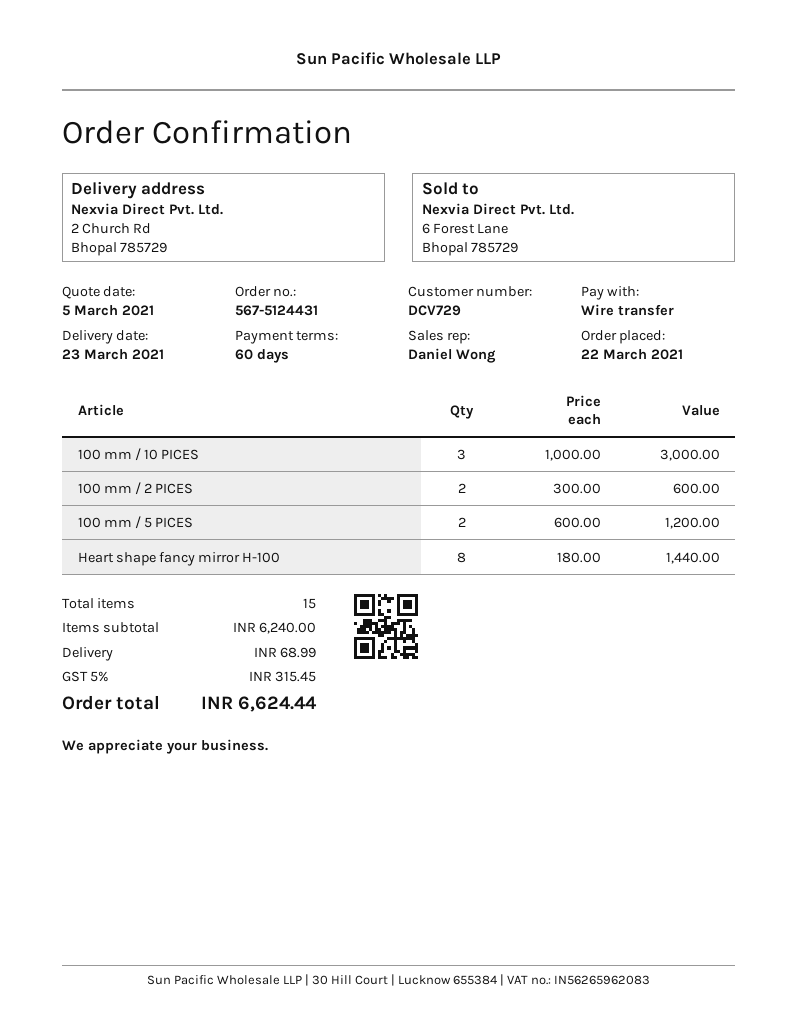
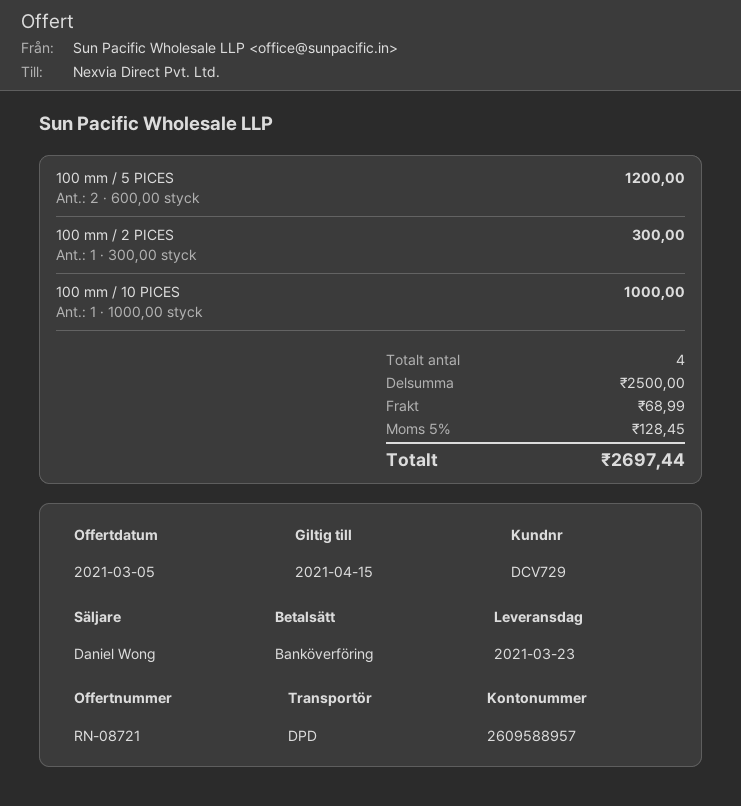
100 mm / 10 PICES: 3 x 1000.00 = 3000.00 -> 1 x 1000.00 = 1000.00
100 mm / 2 PICES: 2 x 300.00 = 600.00 -> 1 x 300.00 = 300.00
Heart shape fancy mirror H-100: 8 x 180.00 = 1440.00 -> none
total quantity: 15 -> 4
subtotal: 6240.00 -> 2500.00
tax: 5% = 315.45 -> 5% = 128.45
total: 6624.44 -> 2697.44

